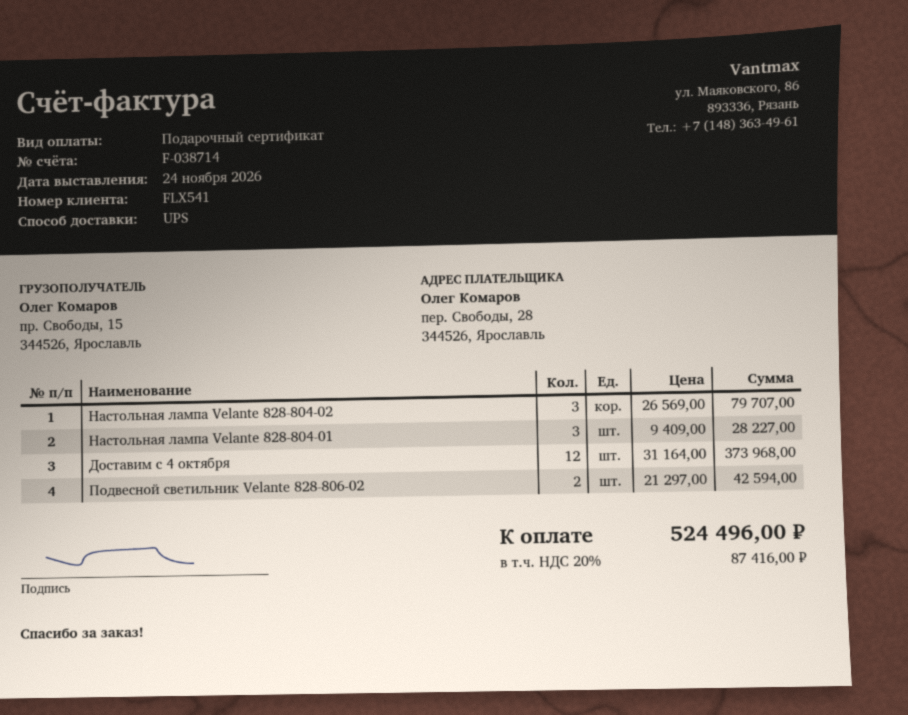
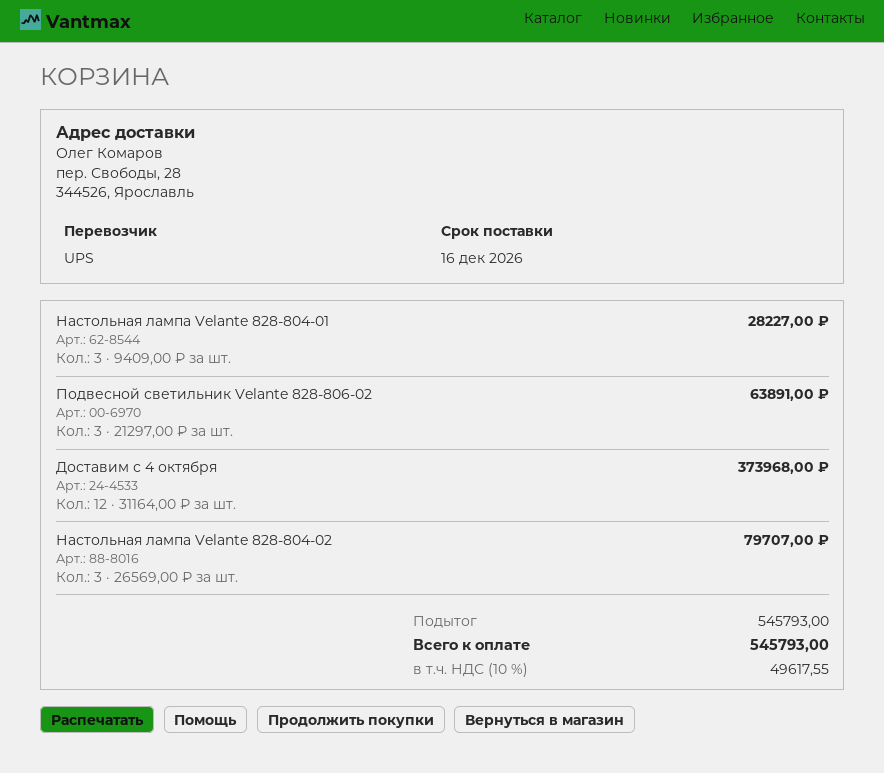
ship to: пр. Свободы, 15, 344526, Ярославль -> пер. Свободы, 28, 344526, Ярославль
Подвесной светильник Velante 828-806-02: 2 x 21297.00 = 42594.00 -> 3 x 21297.00 = 63891.00
tax: 20% = 87416.00 -> 10% = 49617.55
total: 524496.00 -> 545793.00

